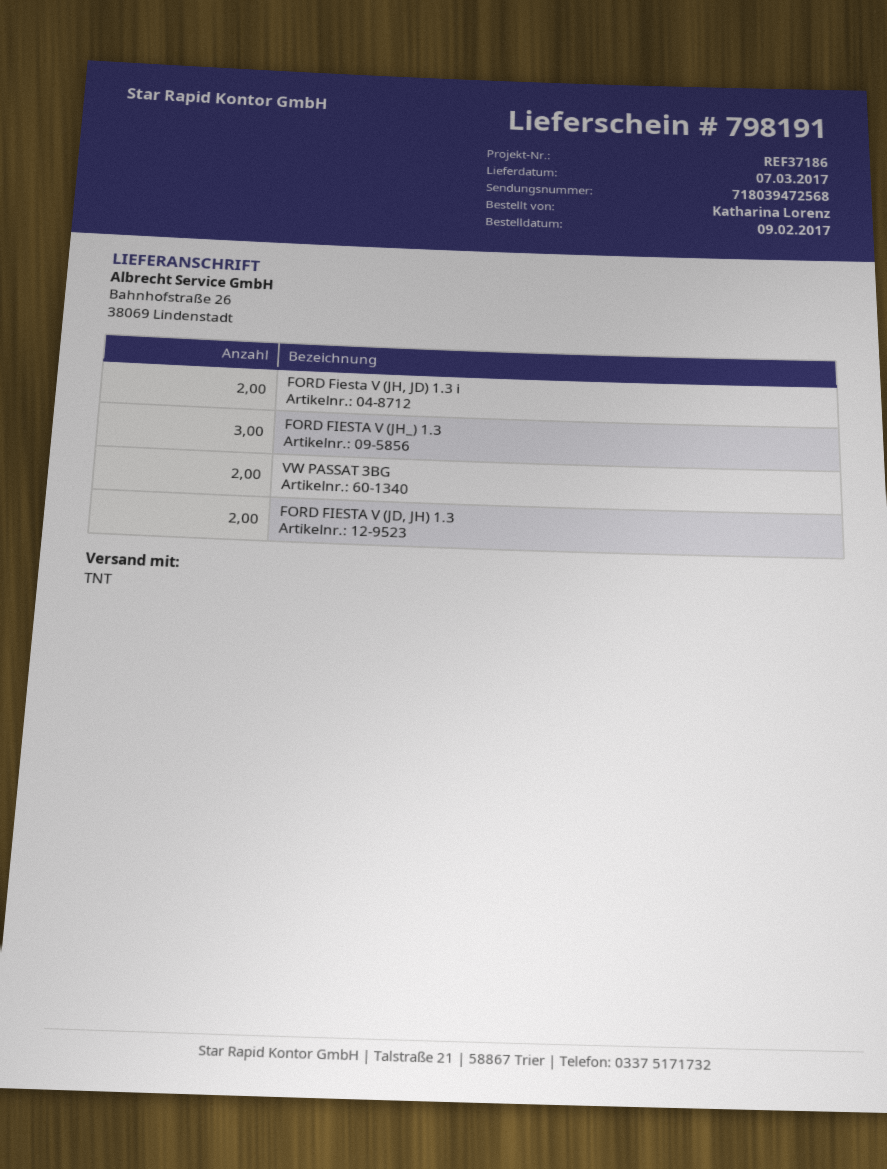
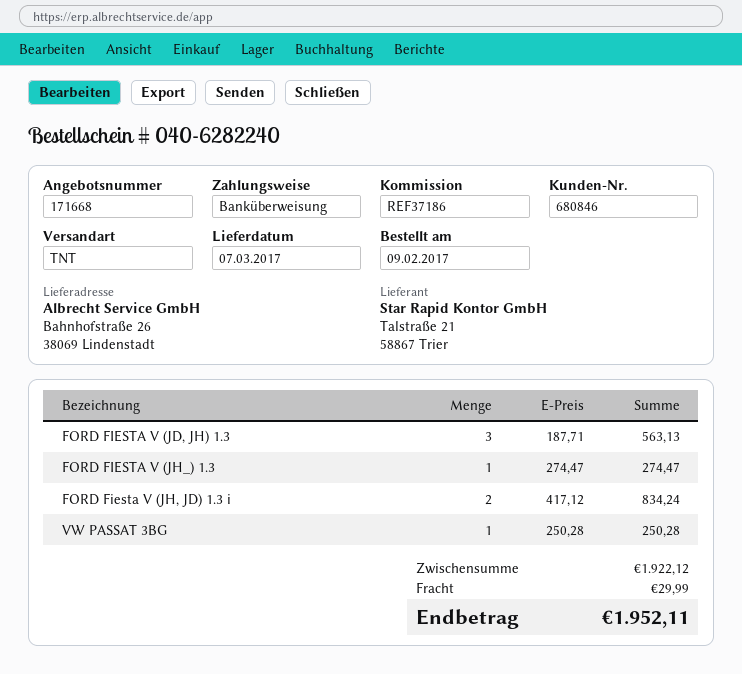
FORD FIESTA V (JH_) 1.3: 3 -> 1
VW PASSAT 3BG: 2 -> 1
FORD FIESTA V (JD, JH) 1.3: 2 -> 3

